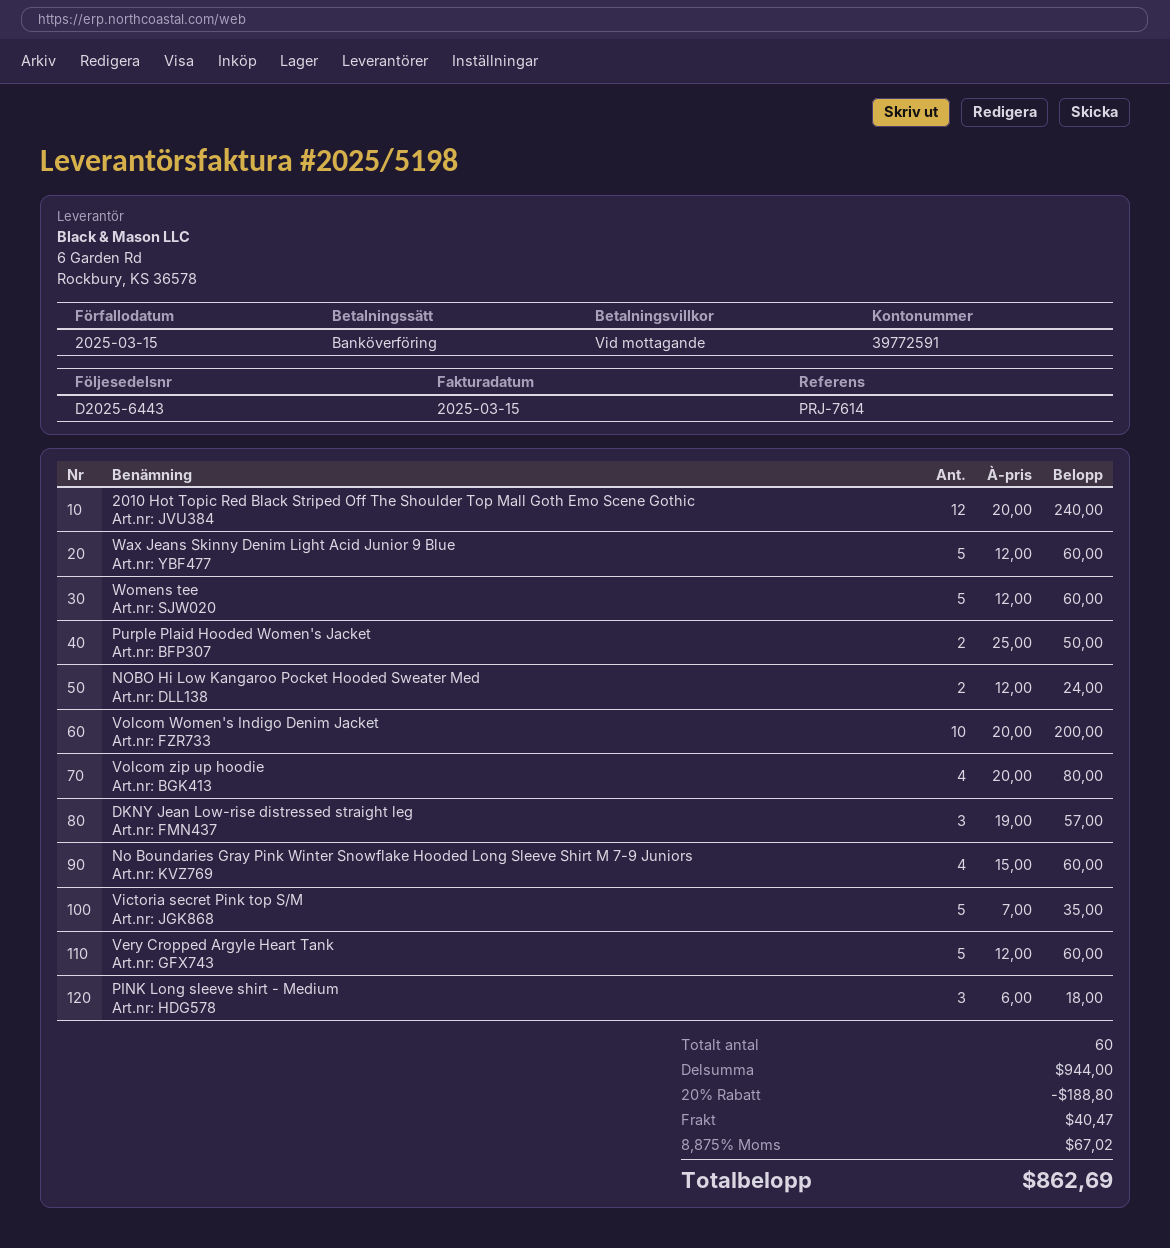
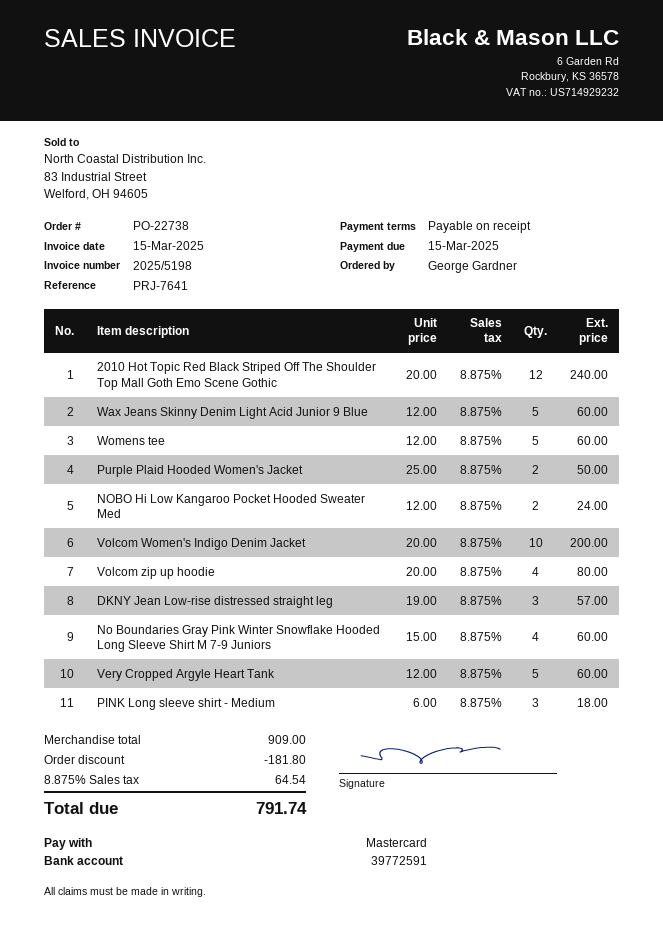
reference: PRJ-7614 -> PRJ-7641
payment method: bank transfer -> Mastercard
Victoria secret Pink top S/M: 5 x 7.00 = 35.00 -> none
subtotal: 944.00 -> 909.00
discount: 188.80 -> 181.80
shipping: 40.47 -> none
tax: 8.875% = 67.02 -> 8.875% = 64.54
total: 862.69 -> 791.74

